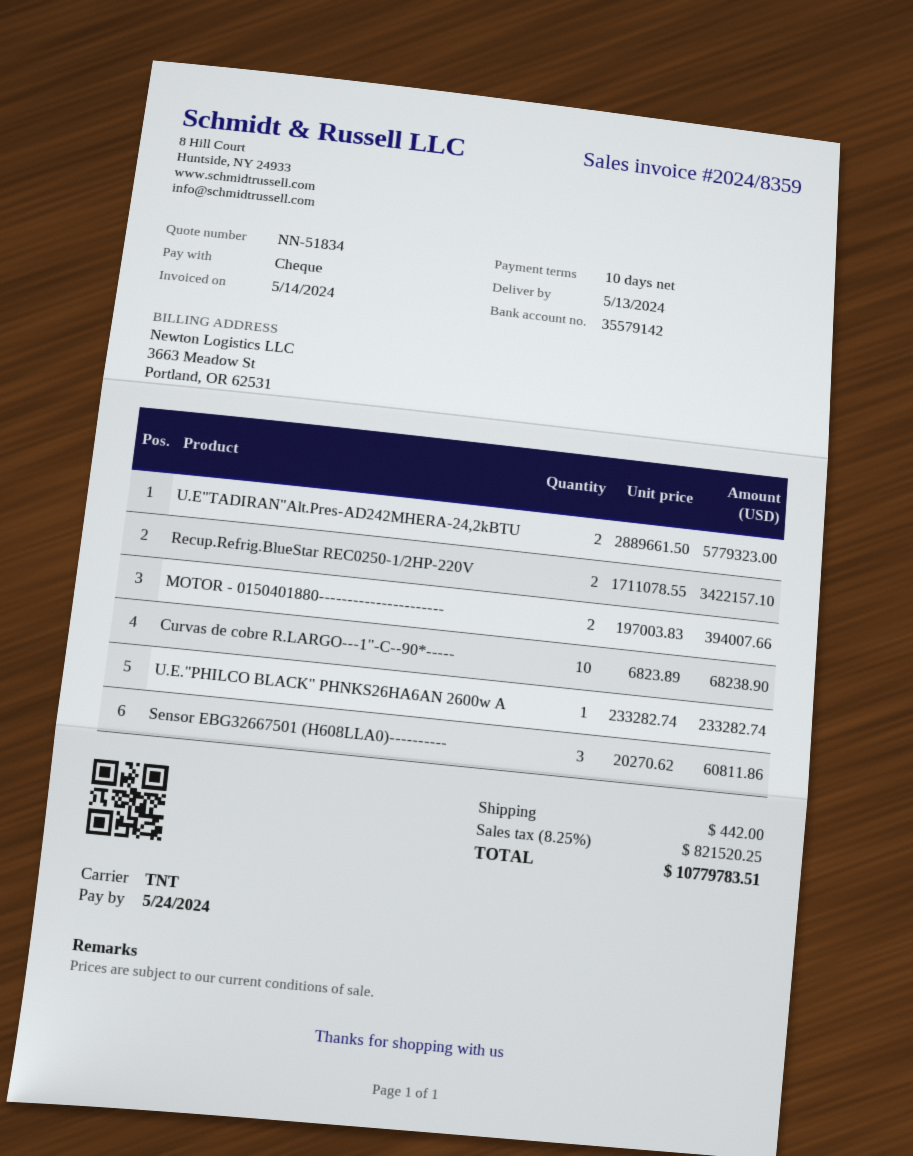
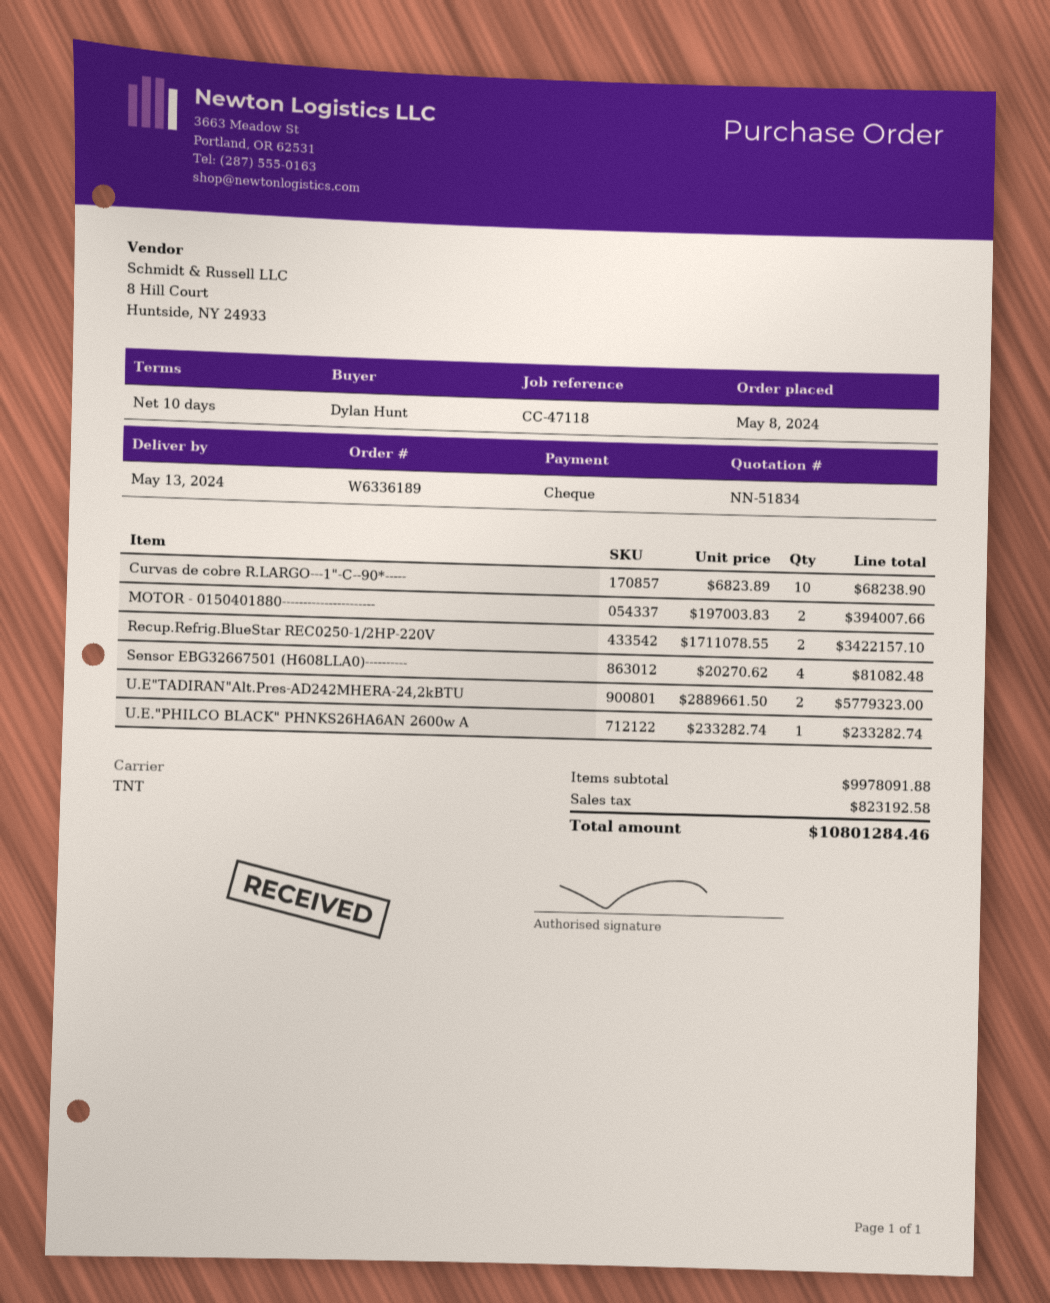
Sensor EBG32667501 (H608LLA0)----------: 3 x 20270.62 = 60811.86 -> 4 x 20270.62 = 81082.48
shipping: 442.00 -> none
tax: 821520.25 -> 823192.58
total: 10779783.51 -> 10801284.46

